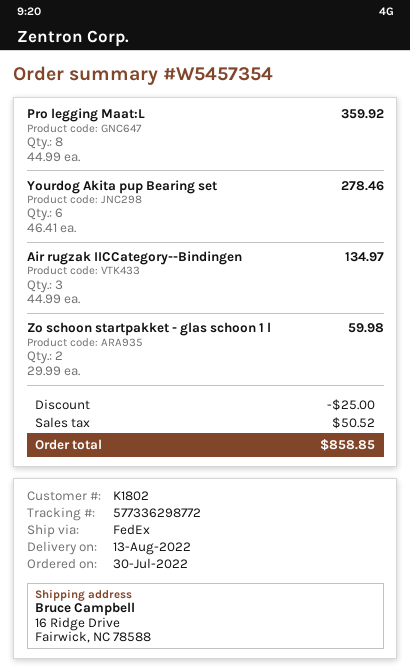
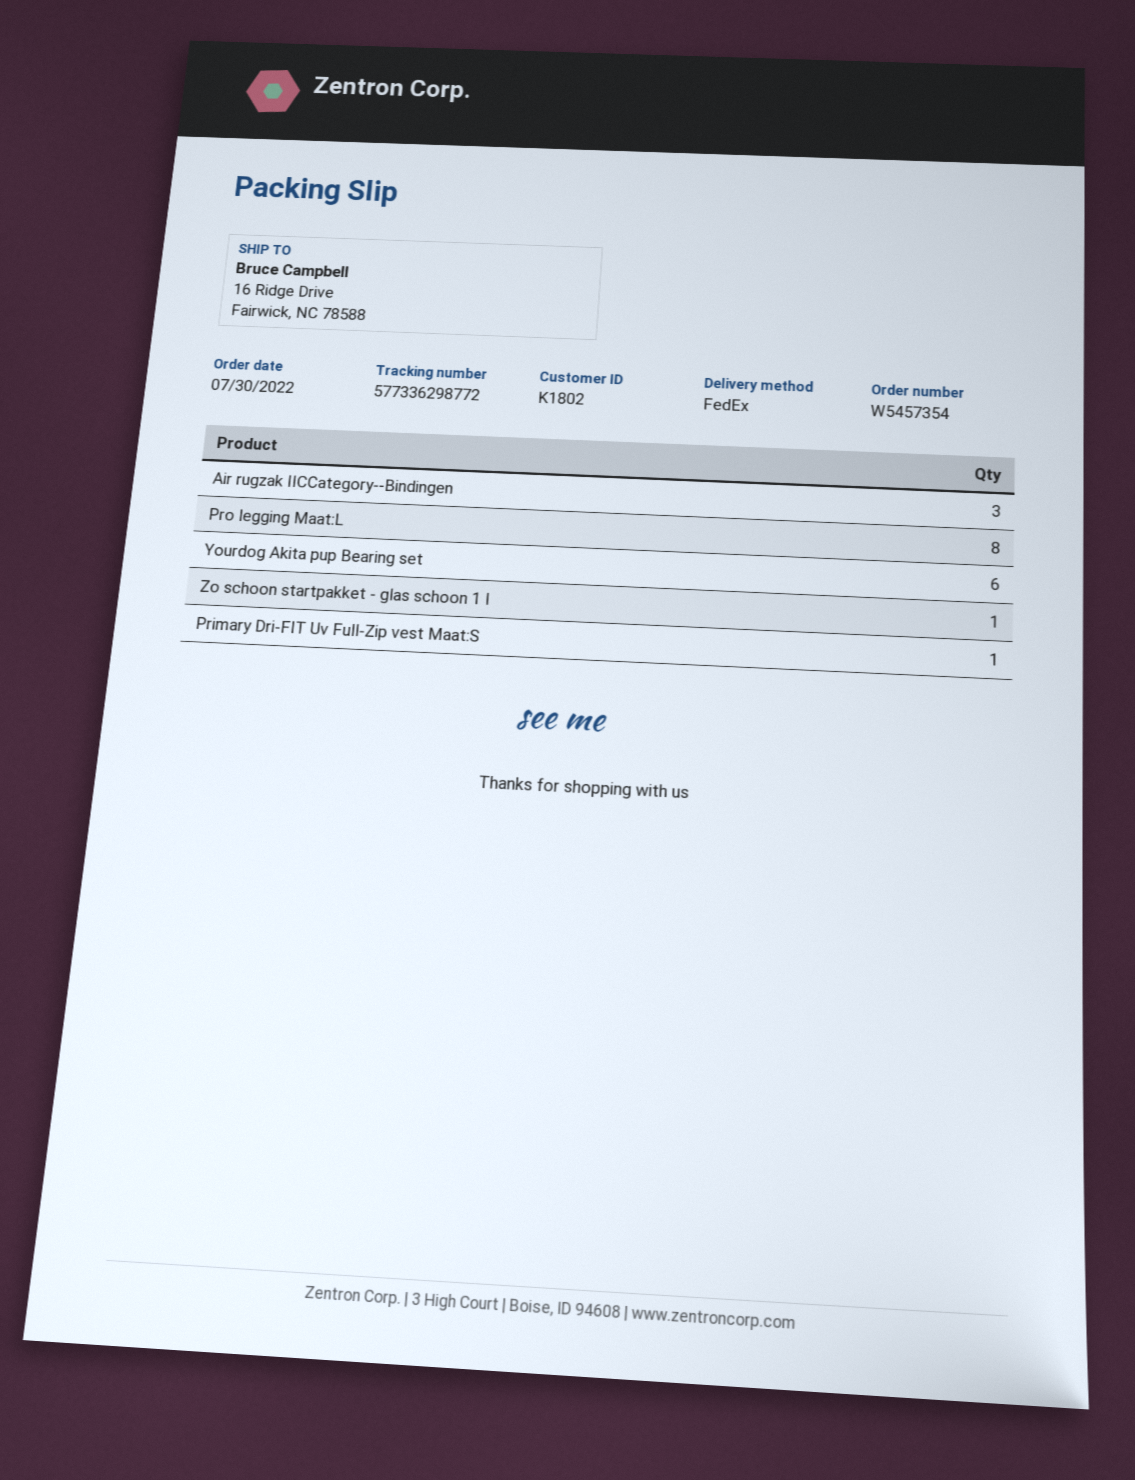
Zo schoon startpakket - glas schoon 1 l: 2 -> 1
Primary Dri-FIT Uv Full-Zip vest Maat:S: none -> 1

